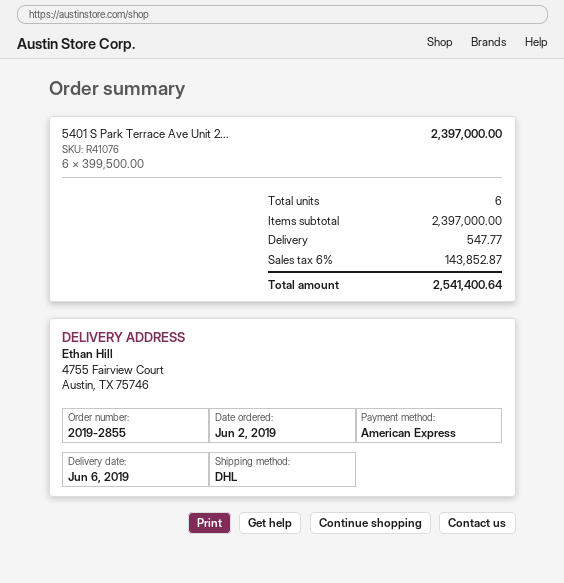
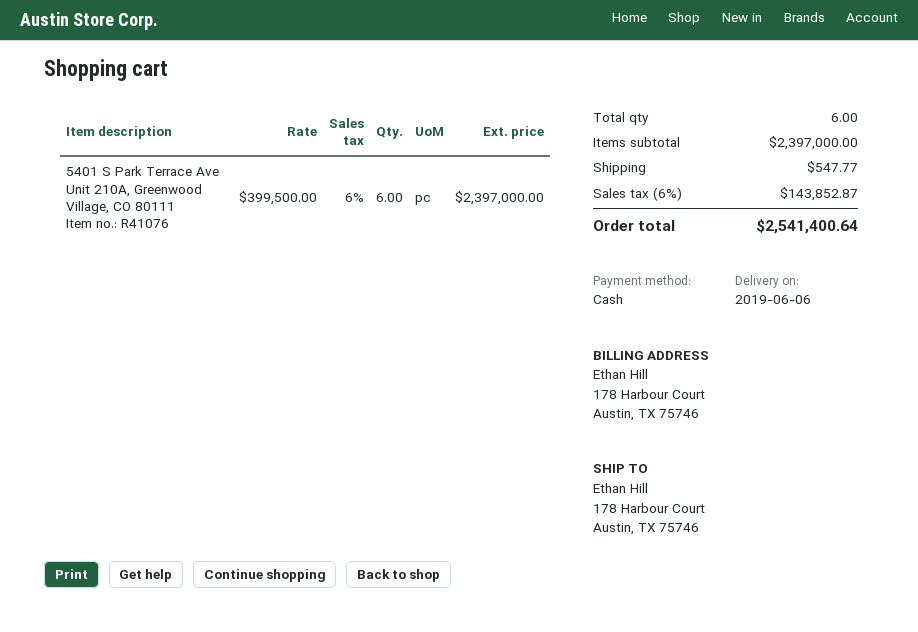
payment method: American Express -> cash
ship to: 4755 Fairview Court, Austin, TX 75746 -> 178 Harbour Court, Austin, TX 75746

